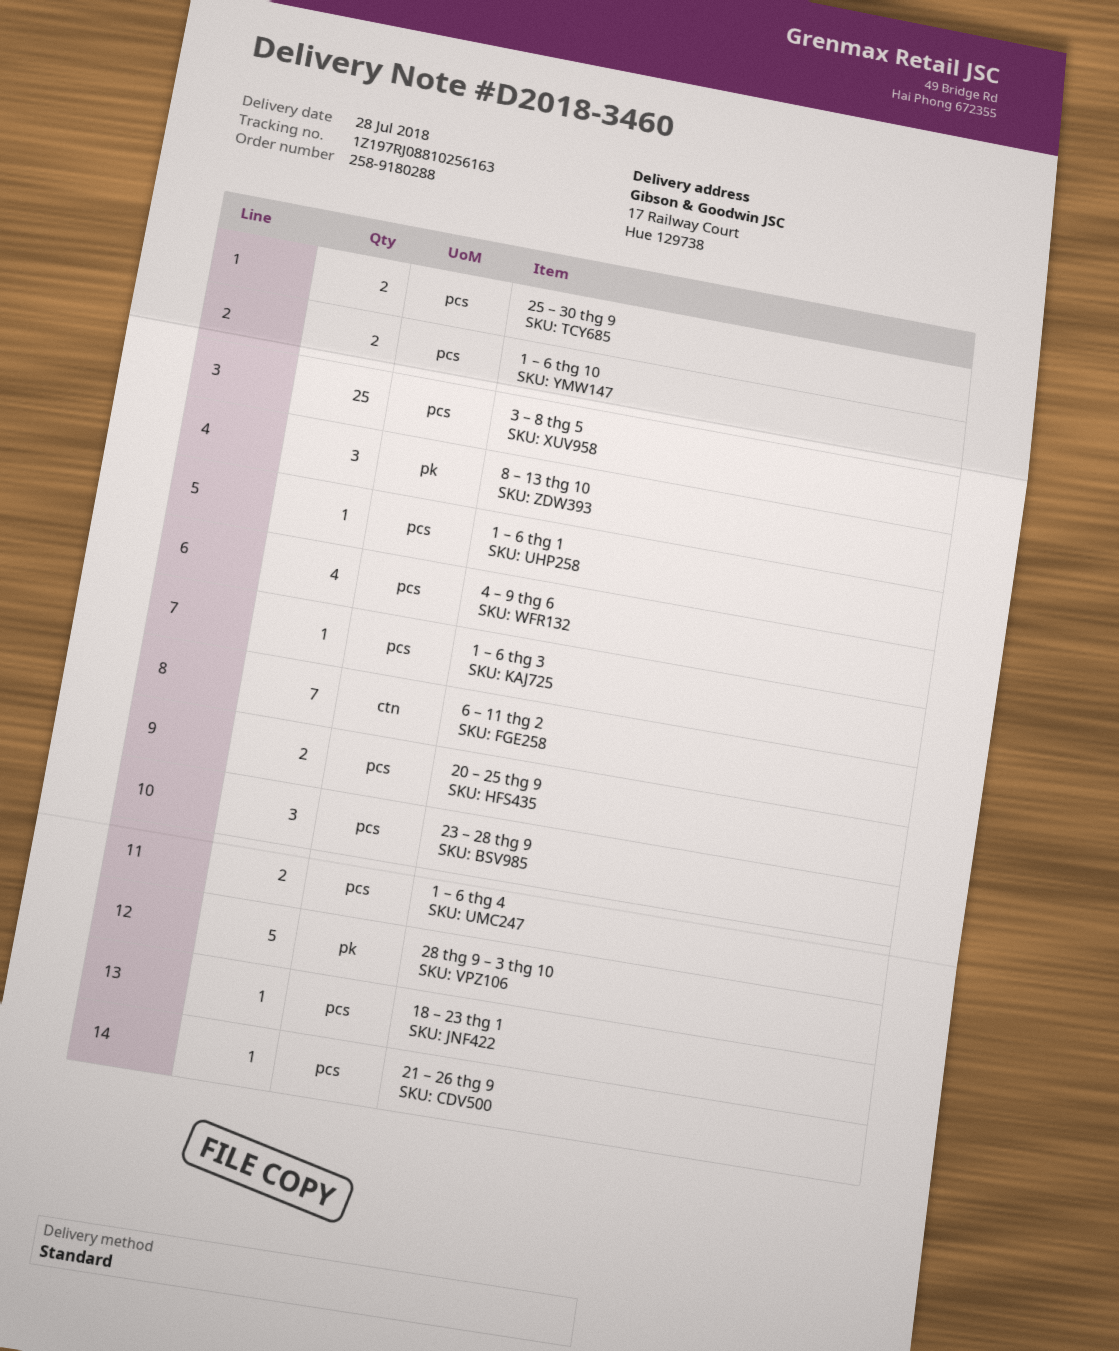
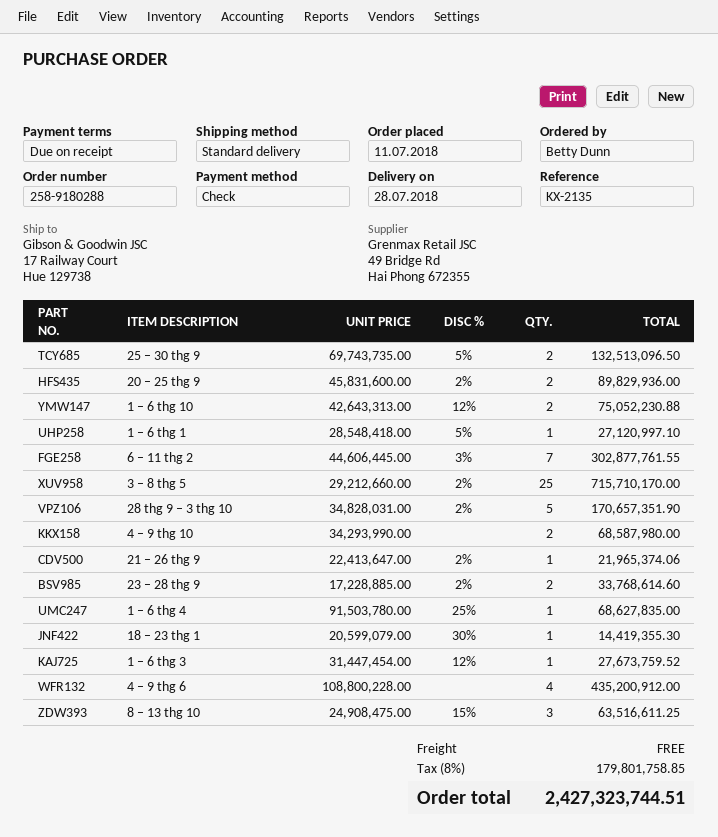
23 – 28 thg 9: 3 -> 2
1 – 6 thg 4: 2 -> 1
4 – 9 thg 10: none -> 2

